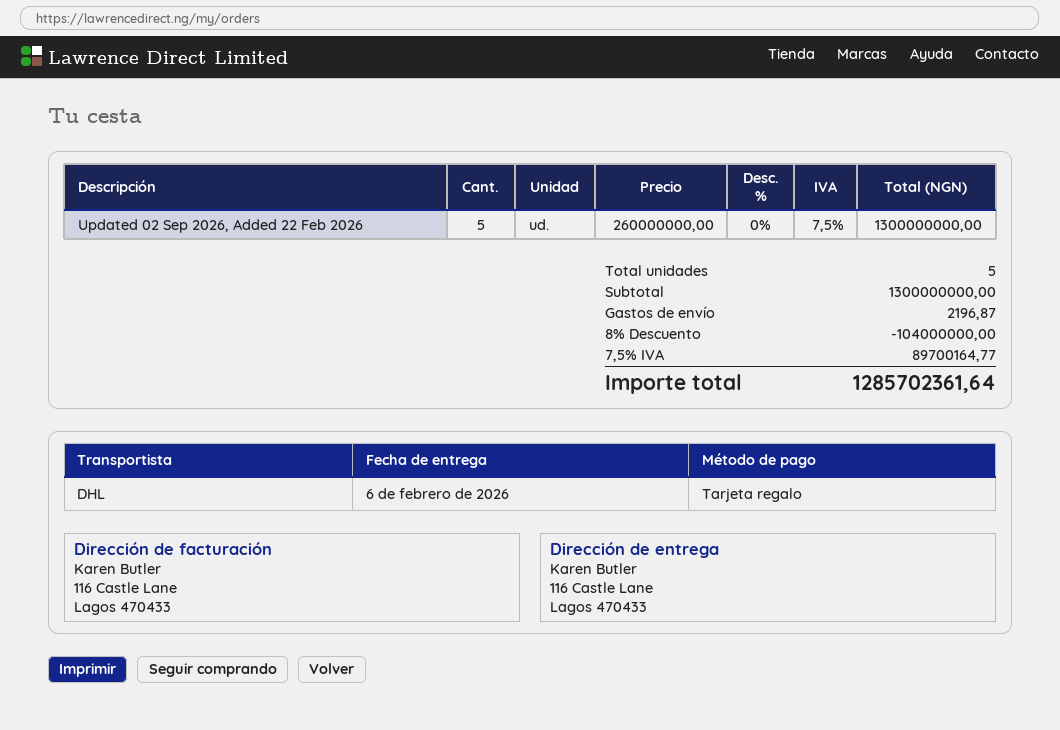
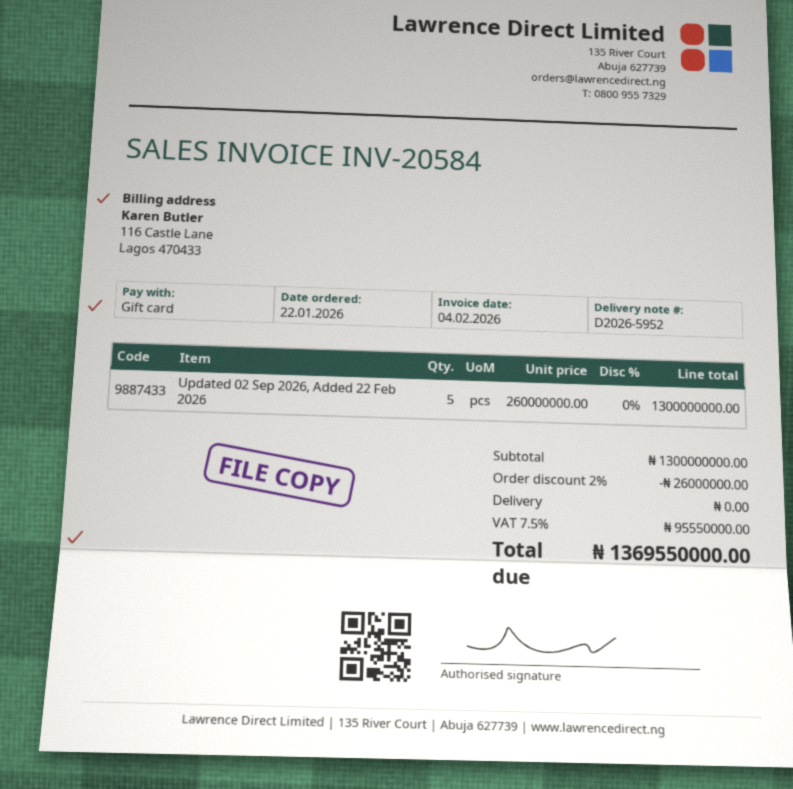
discount: 8% = 104000000.00 -> 2% = 26000000.00
shipping: 2196.87 -> 0.00
tax: 7.5% = 89700164.77 -> 7.5% = 95550000.00
total: 1285702361.64 -> 1369550000.00

